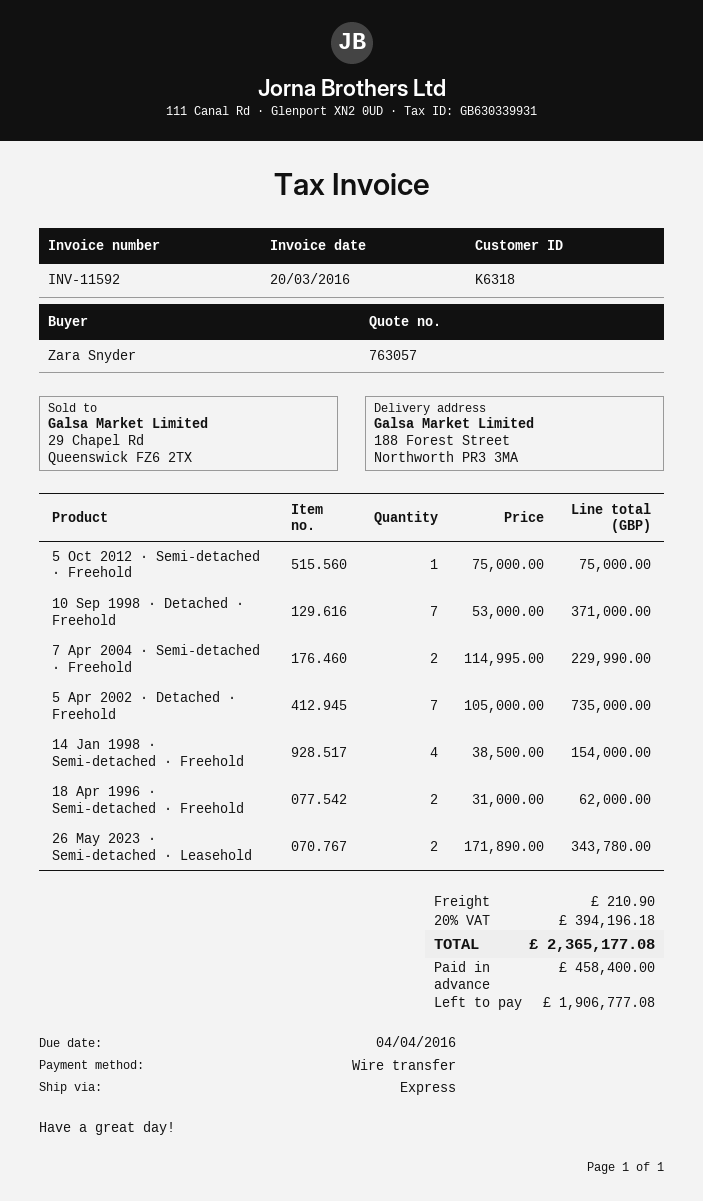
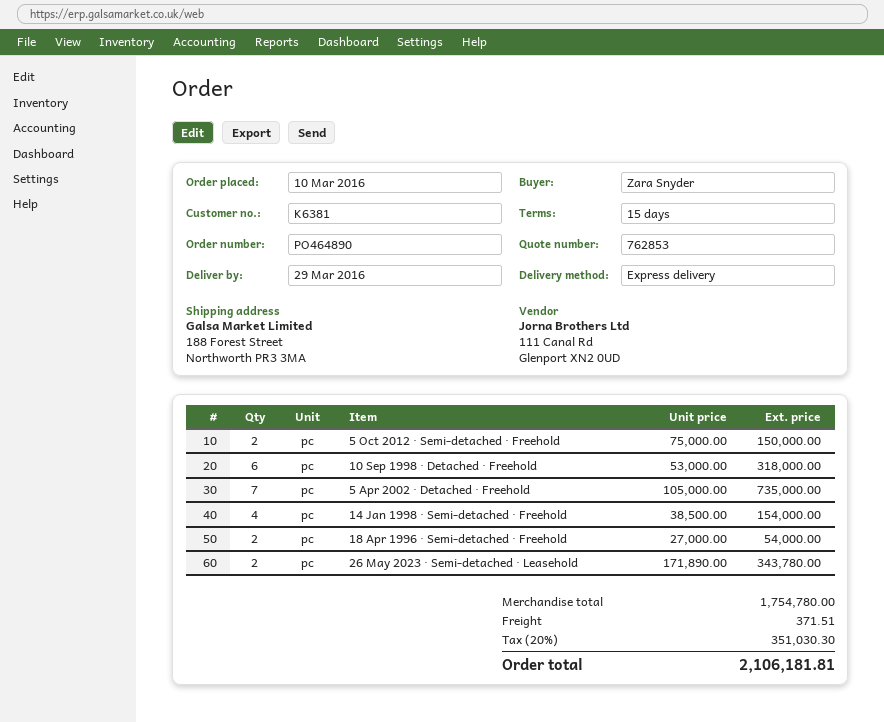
quote number: 763057 -> 762853
customer number: K6318 -> K6381
5 Oct 2012 · Semi-detached · Freehold: 1 x 75000.00 = 75000.00 -> 2 x 75000.00 = 150000.00
10 Sep 1998 · Detached · Freehold: 7 x 53000.00 = 371000.00 -> 6 x 53000.00 = 318000.00
7 Apr 2004 · Semi-detached · Freehold: 2 x 114995.00 = 229990.00 -> none
18 Apr 1996 · Semi-detached · Freehold: 2 x 31000.00 = 62000.00 -> 2 x 27000.00 = 54000.00
shipping: 210.90 -> 371.51
tax: 20% = 394196.18 -> 20% = 351030.30
total: 2365177.08 -> 2106181.81

